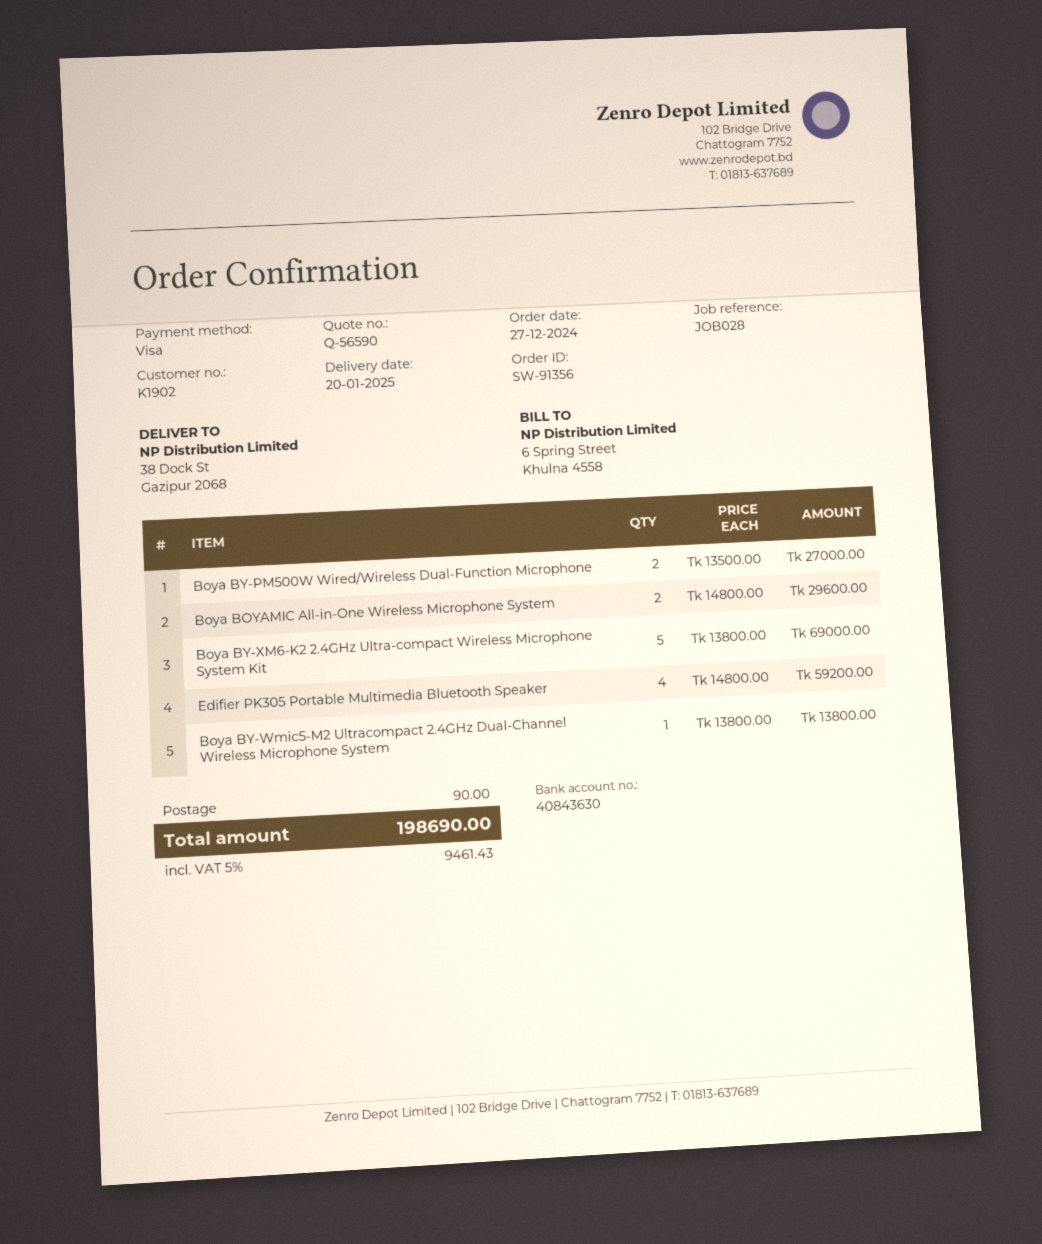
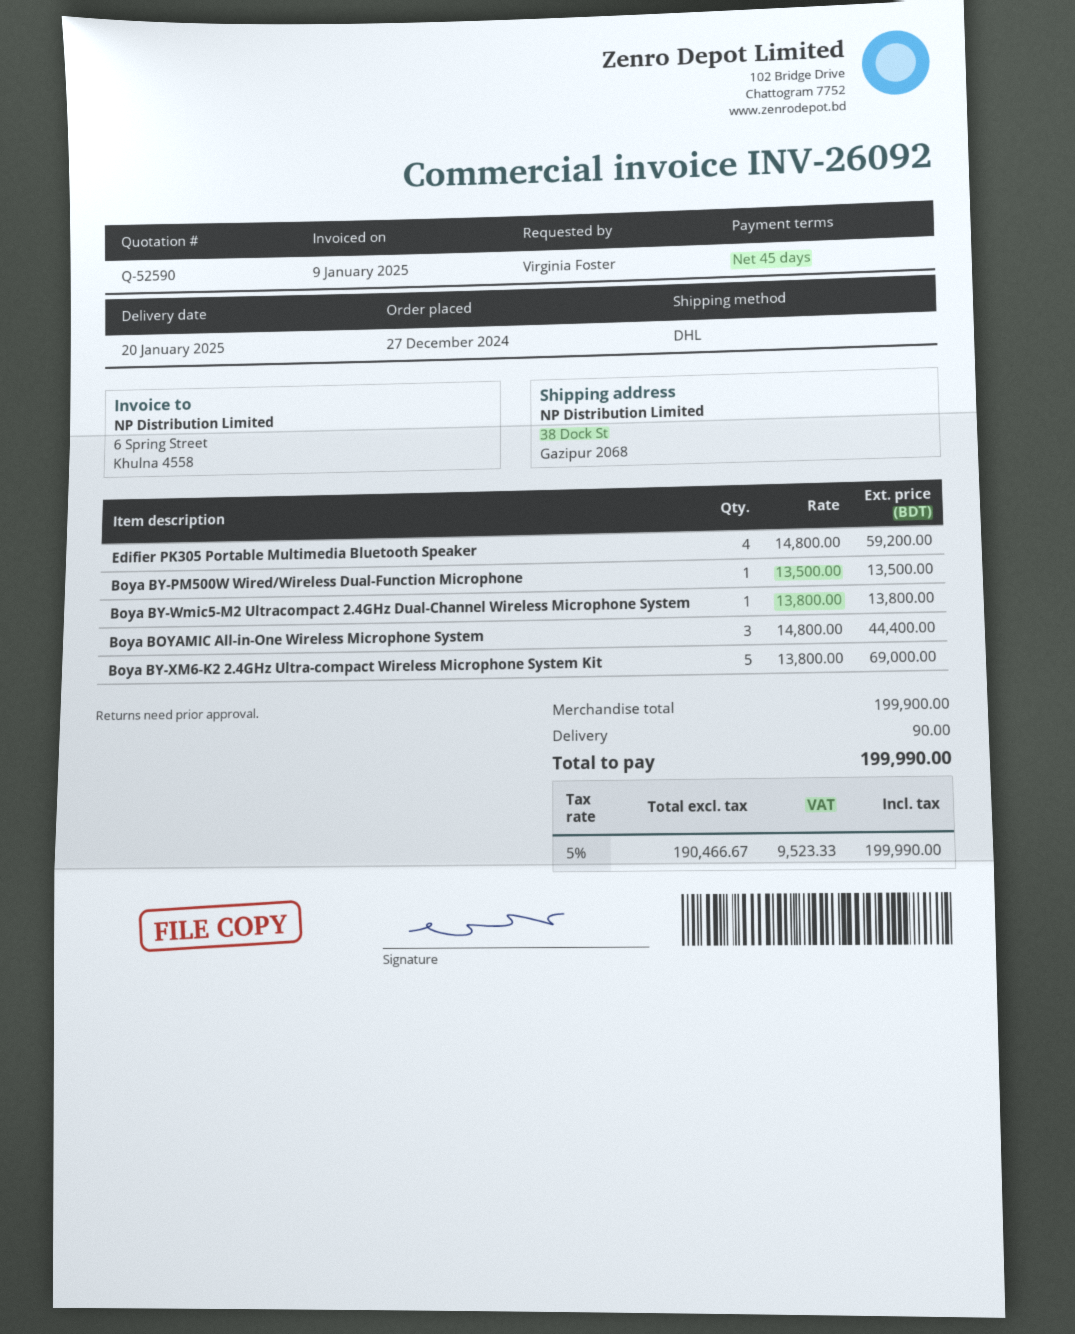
quote number: Q-56590 -> Q-52590
Boya BY-PM500W Wired/Wireless Dual-Function Microphone: 2 x 13500.00 = 27000.00 -> 1 x 13500.00 = 13500.00
Boya BOYAMIC All-in-One Wireless Microphone System: 2 x 14800.00 = 29600.00 -> 3 x 14800.00 = 44400.00
tax: 5% = 9461.43 -> 5% = 9523.33
total: 198690.00 -> 199990.00

